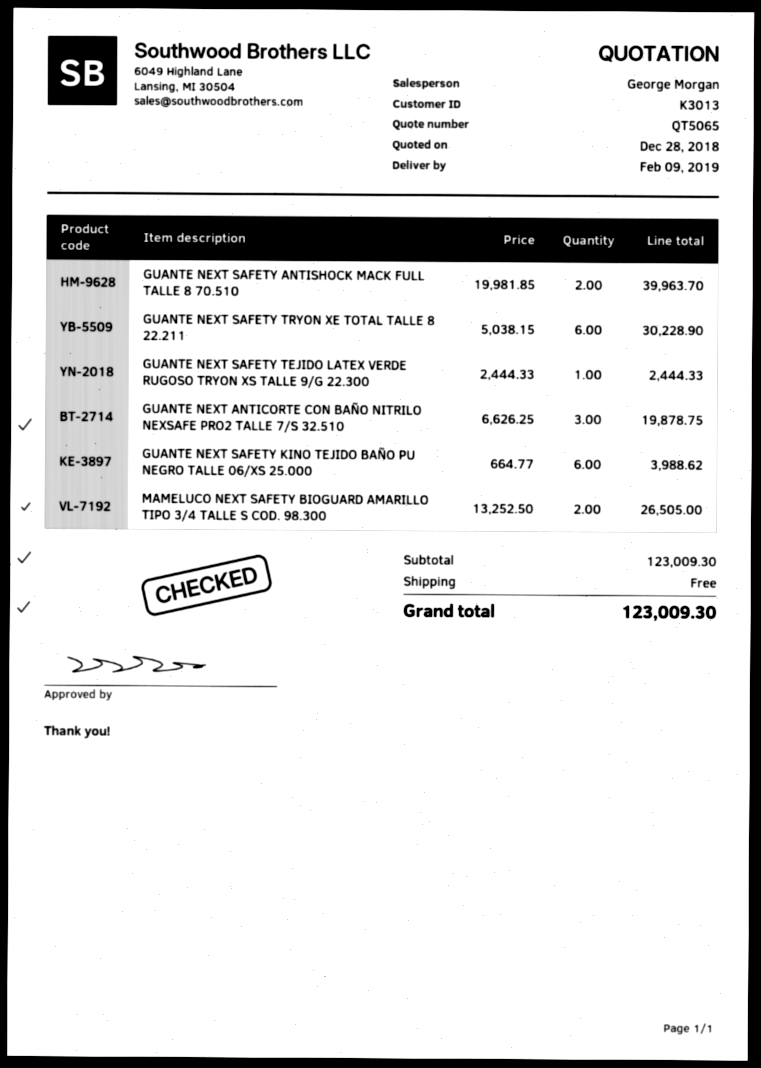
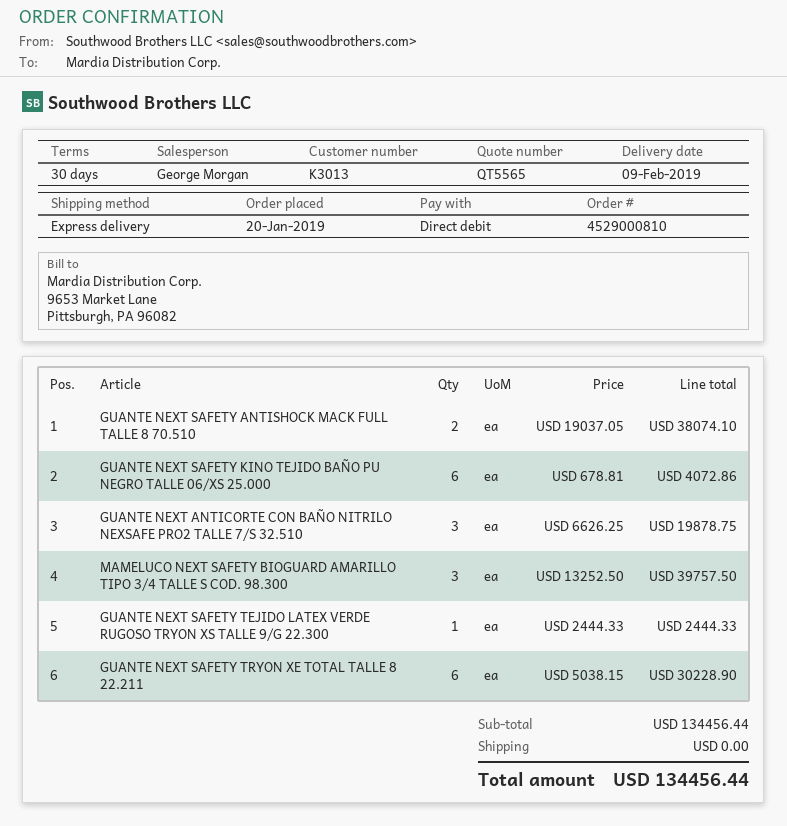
quote number: QT5065 -> QT5565
GUANTE NEXT SAFETY ANTISHOCK MACK FULL TALLE 8 70.510: 2 x 19981.85 = 39963.70 -> 2 x 19037.05 = 38074.10
GUANTE NEXT SAFETY KINO TEJIDO BAÑO PU NEGRO TALLE 06/XS 25.000: 6 x 664.77 = 3988.62 -> 6 x 678.81 = 4072.86
MAMELUCO NEXT SAFETY BIOGUARD AMARILLO TIPO 3/4 TALLE S COD. 98.300: 2 x 13252.50 = 26505.00 -> 3 x 13252.50 = 39757.50
subtotal: 123009.30 -> 134456.44
total: 123009.30 -> 134456.44

